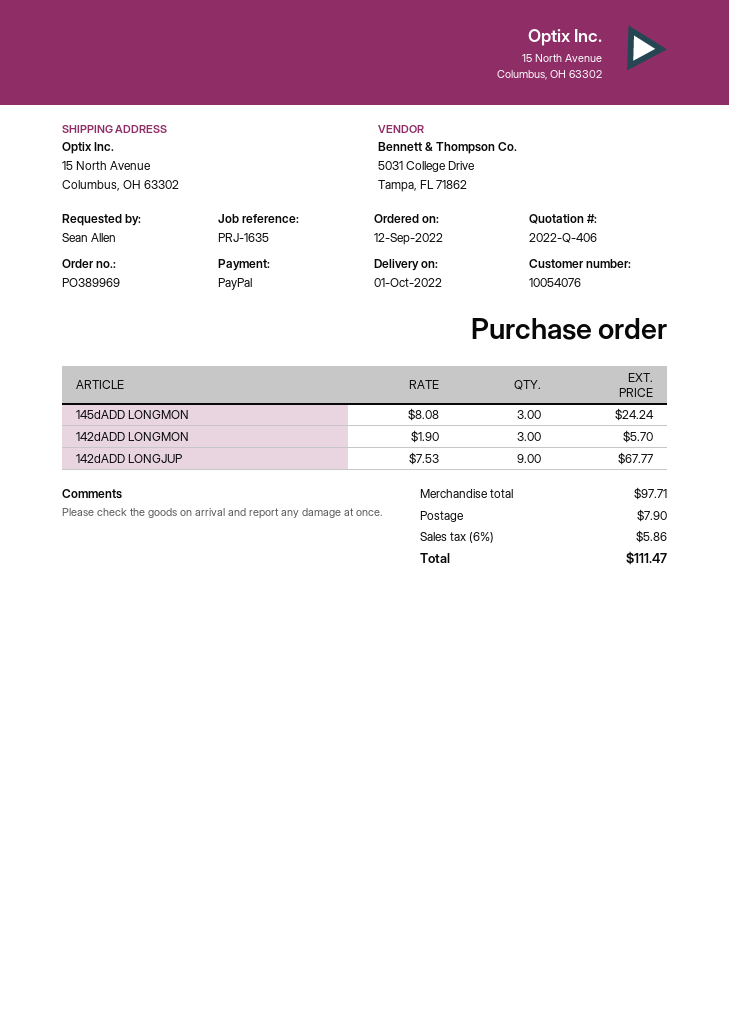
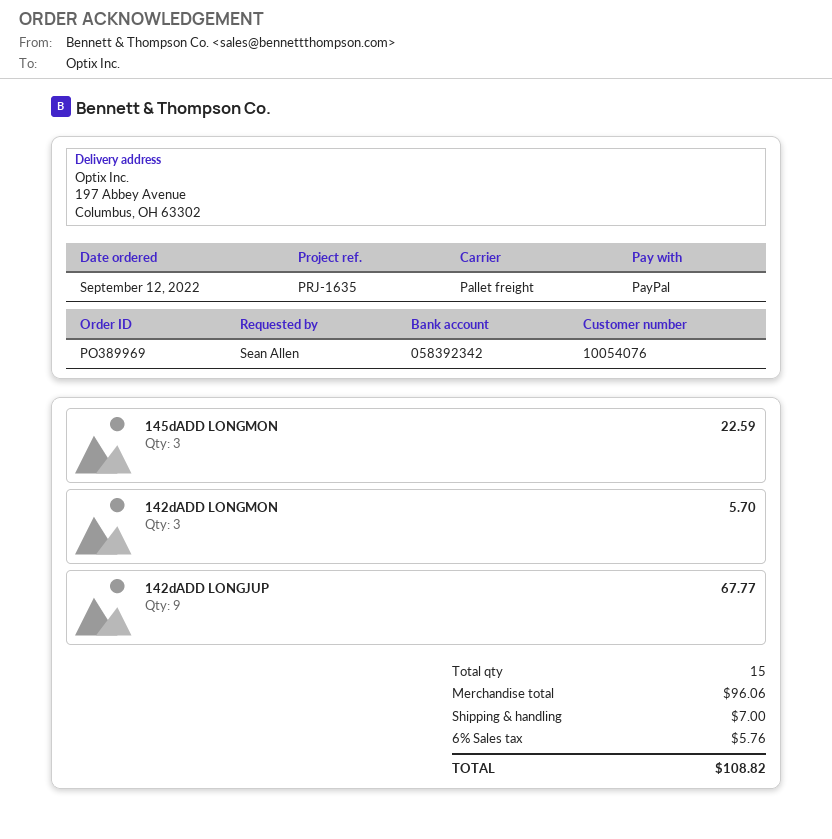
ship to: 15 North Avenue, Columbus, OH 63302 -> 197 Abbey Avenue, Columbus, OH 63302
145dADD LONGMON: 3 for 24.24 -> 3 for 22.59
subtotal: 97.71 -> 96.06
shipping: 7.90 -> 7.00
tax: 6% = 5.86 -> 6% = 5.76
total: 111.47 -> 108.82

